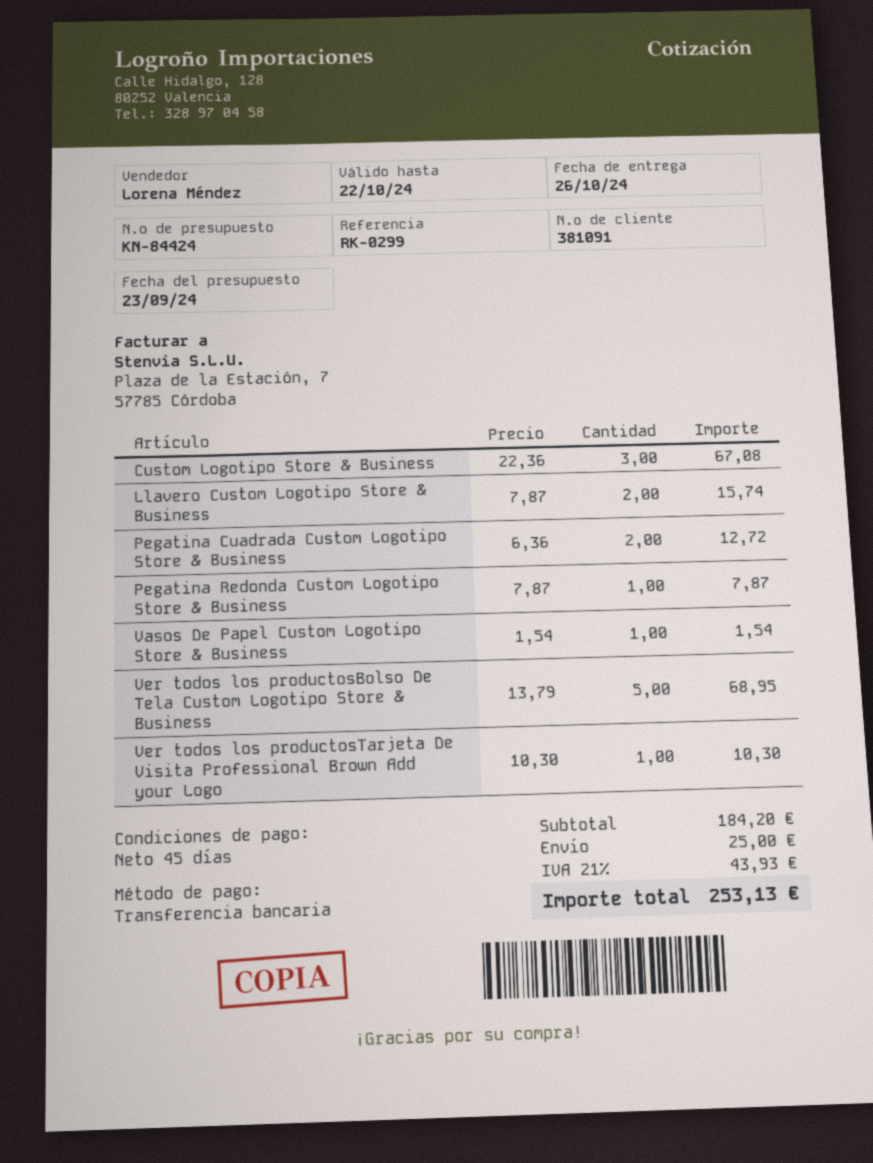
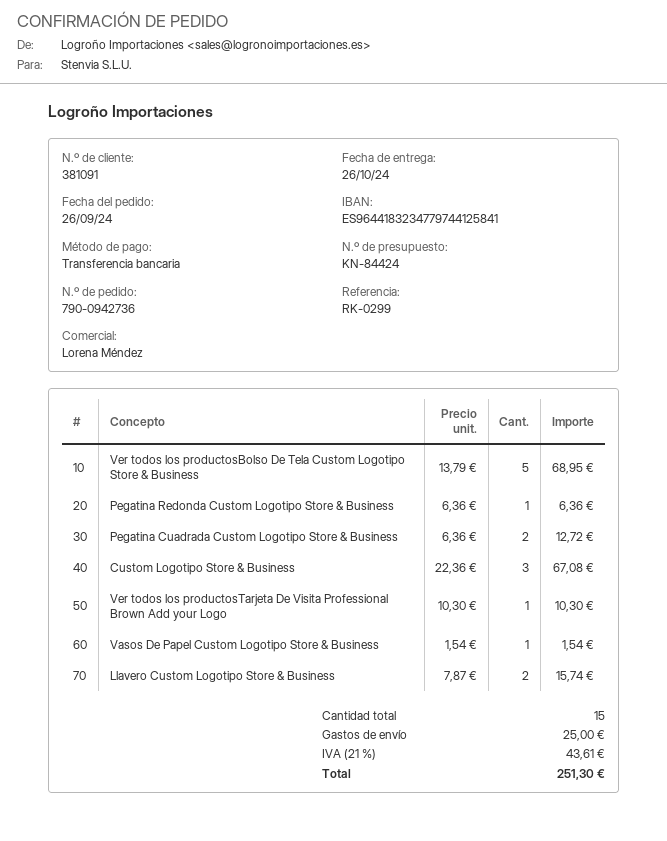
Pegatina Redonda Custom Logotipo Store & Business: 1 x 7.87 = 7.87 -> 1 x 6.36 = 6.36
tax: 21% = 43.93 -> 21% = 43.61
total: 253.13 -> 251.30

